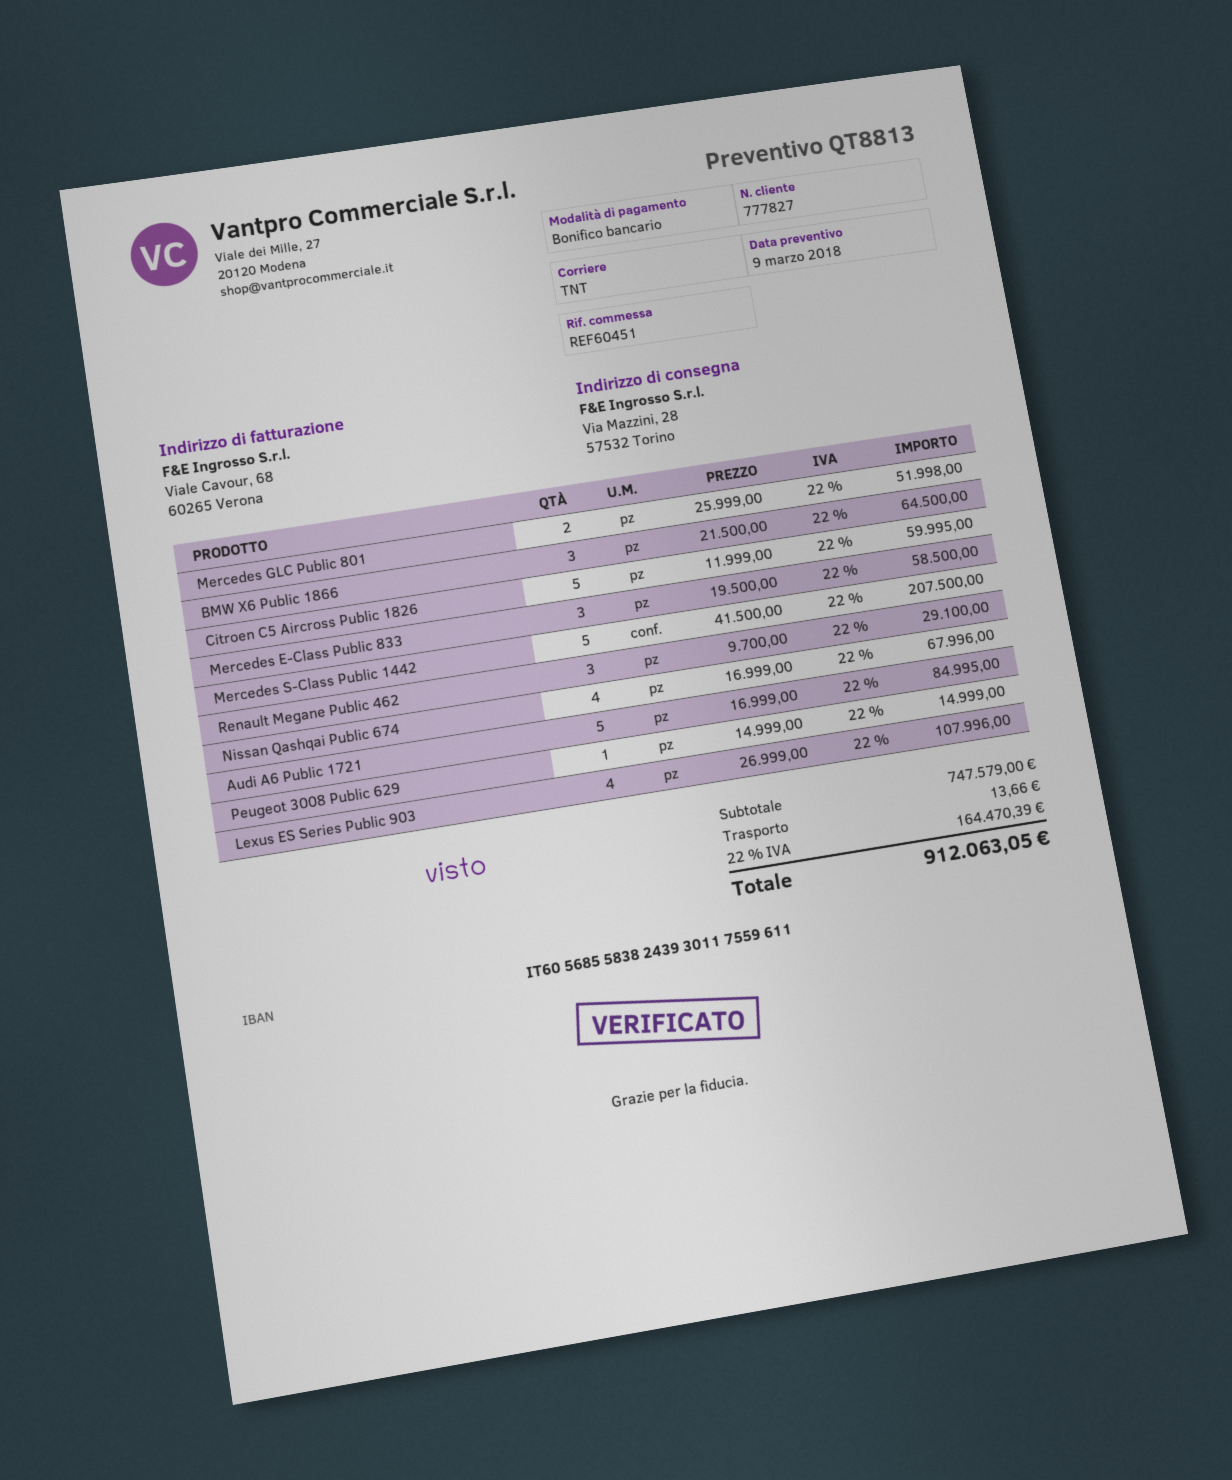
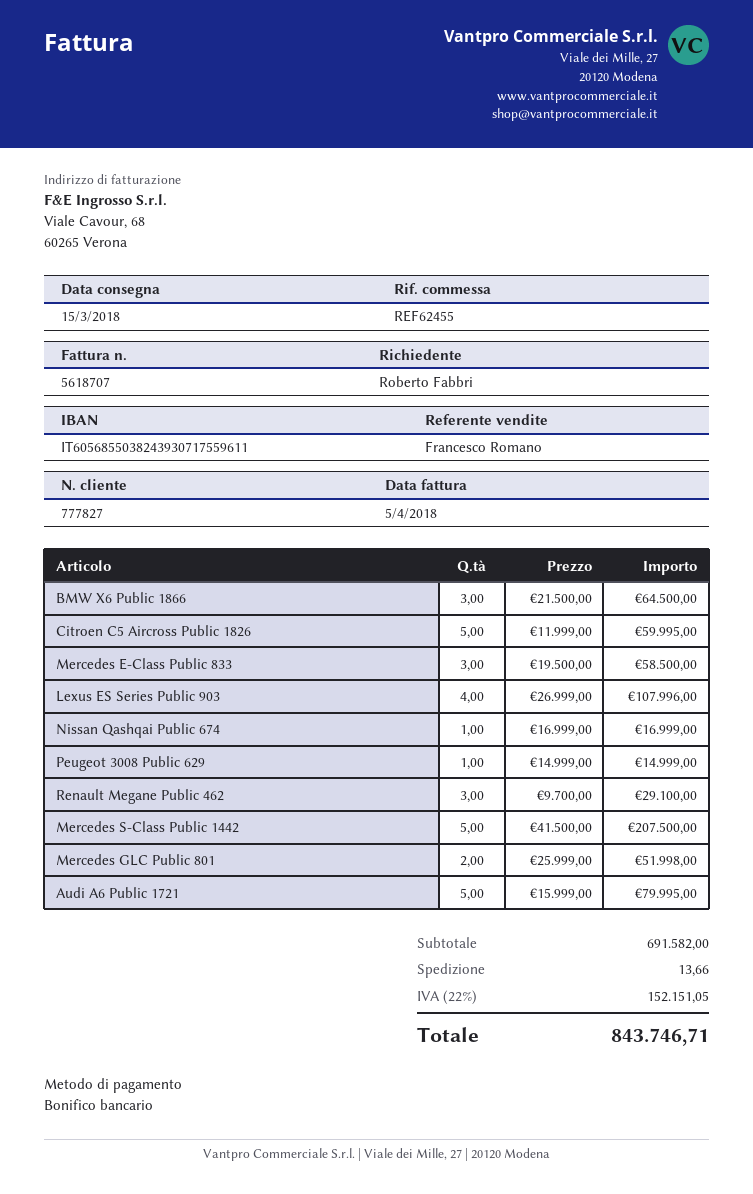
reference: REF60451 -> REF62455
bank account: IT6056855838243930117559611 -> IT6056855038243930717559611
Nissan Qashqai Public 674: 4 x 16999.00 = 67996.00 -> 1 x 16999.00 = 16999.00
Audi A6 Public 1721: 5 x 16999.00 = 84995.00 -> 5 x 15999.00 = 79995.00
subtotal: 747579.00 -> 691582.00
tax: 22% = 164470.39 -> 22% = 152151.05
total: 912063.05 -> 843746.71

